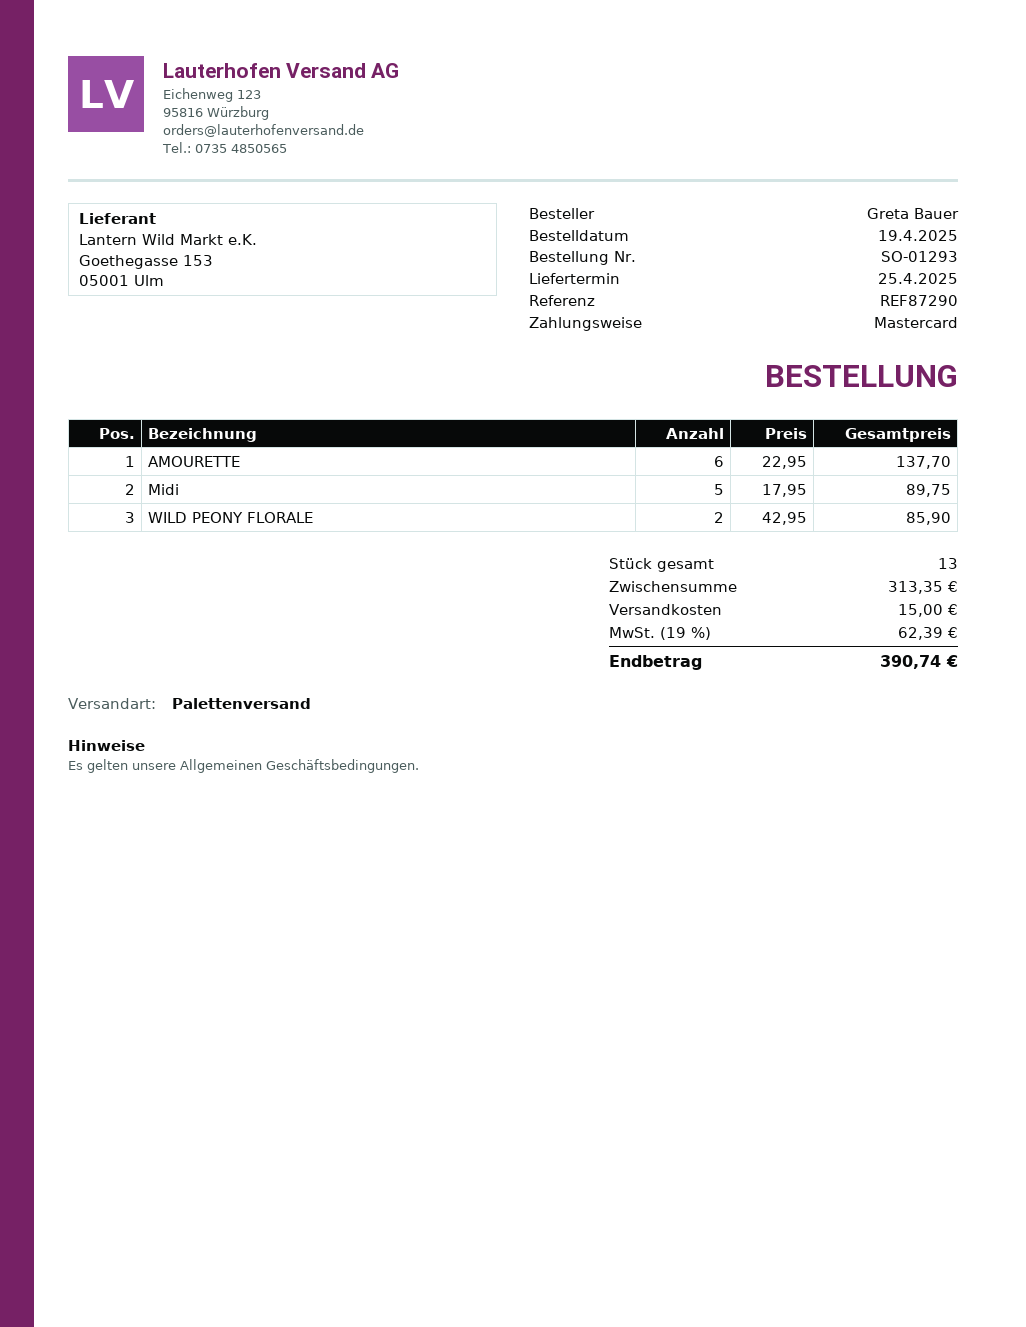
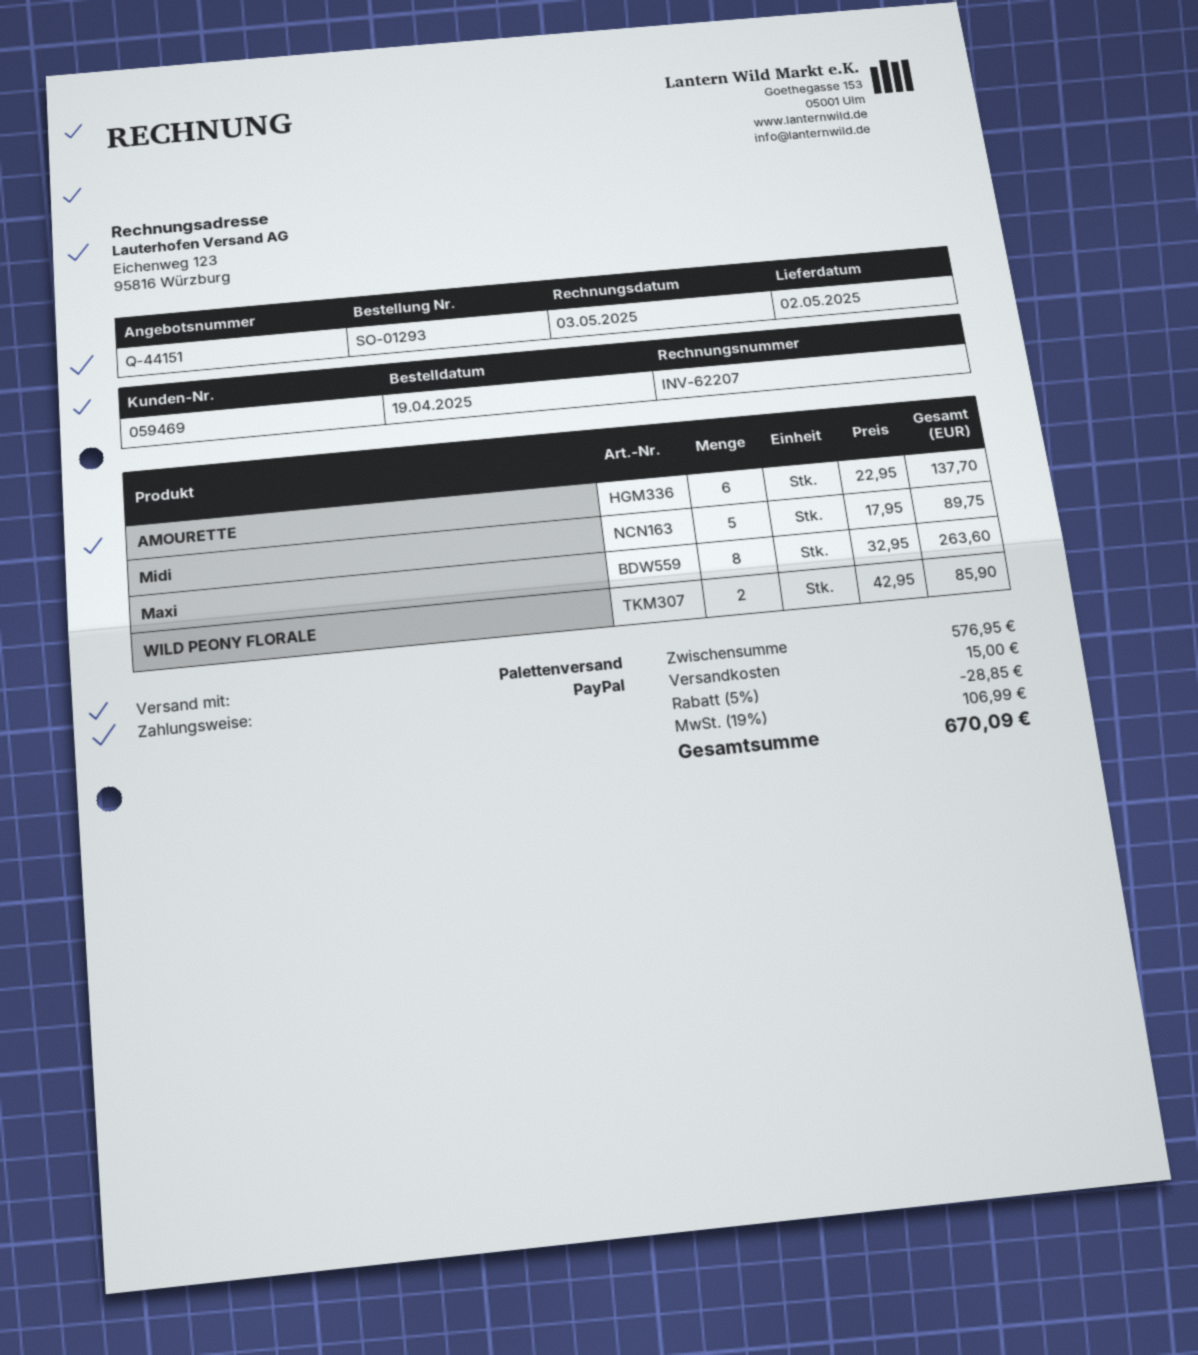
delivery date: 2025-04-25 -> 2025-05-02
payment method: Mastercard -> PayPal
Maxi: none -> 8 x 32.95 = 263.60
subtotal: 313.35 -> 576.95
discount: none -> 5% = 28.85
tax: 19% = 62.39 -> 19% = 106.99
total: 390.74 -> 670.09

